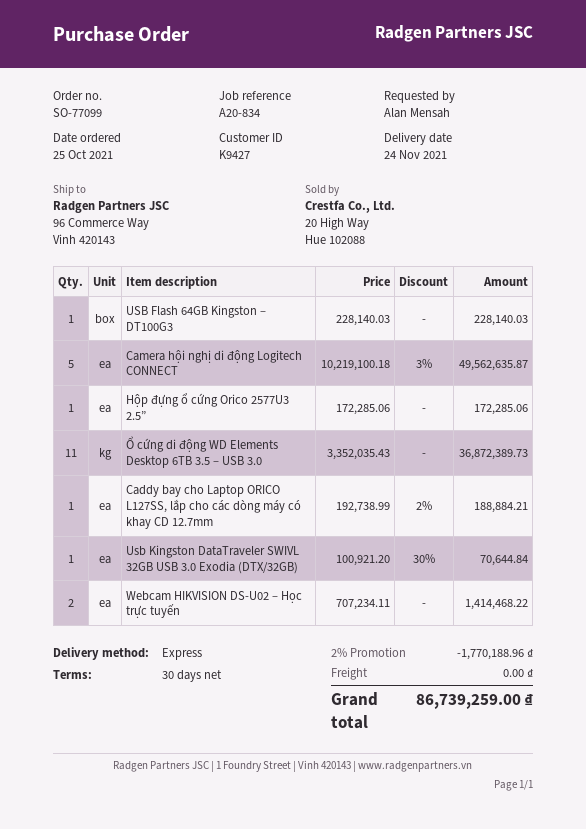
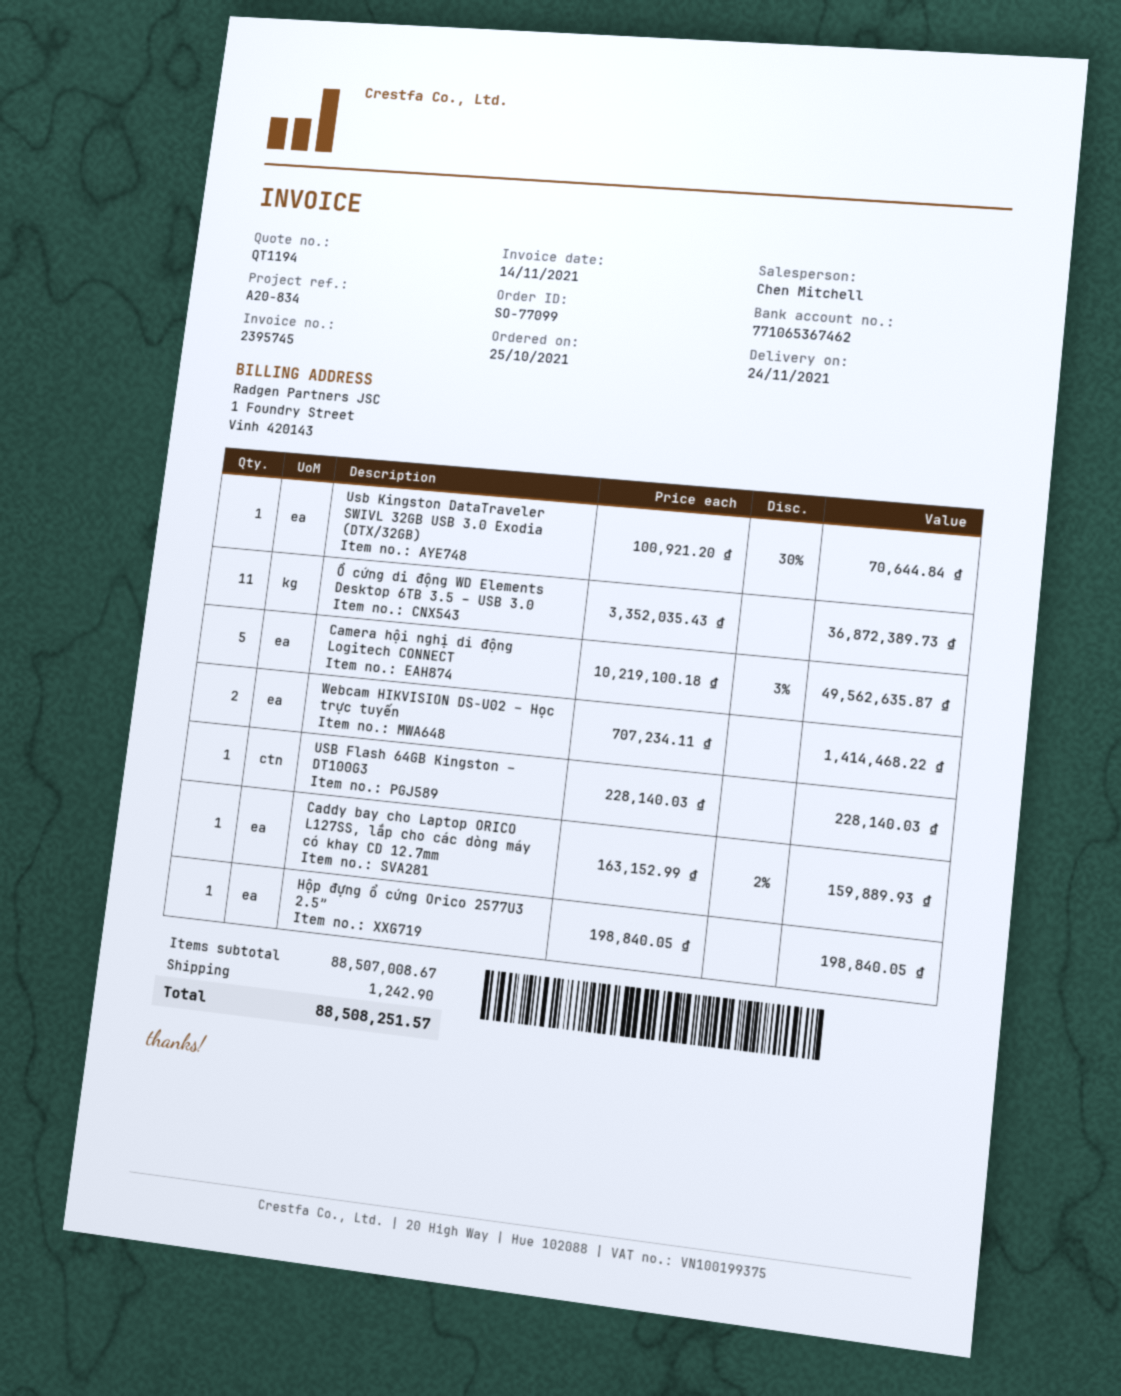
Hộp đựng ổ cứng Orico 2577U3 2.5”: 1 x 172285.06 = 172285.06 -> 1 x 198840.05 = 198840.05
Caddy bay cho Laptop ORICO L127SS, lắp cho các dòng máy có khay CD 12.7mm: 1 x 192738.99 - 2% = 188884.21 -> 1 x 163152.99 - 2% = 159889.93
discount: 2% = 1770188.96 -> none
shipping: 0.00 -> 1242.90
total: 86739259.00 -> 88508251.57

